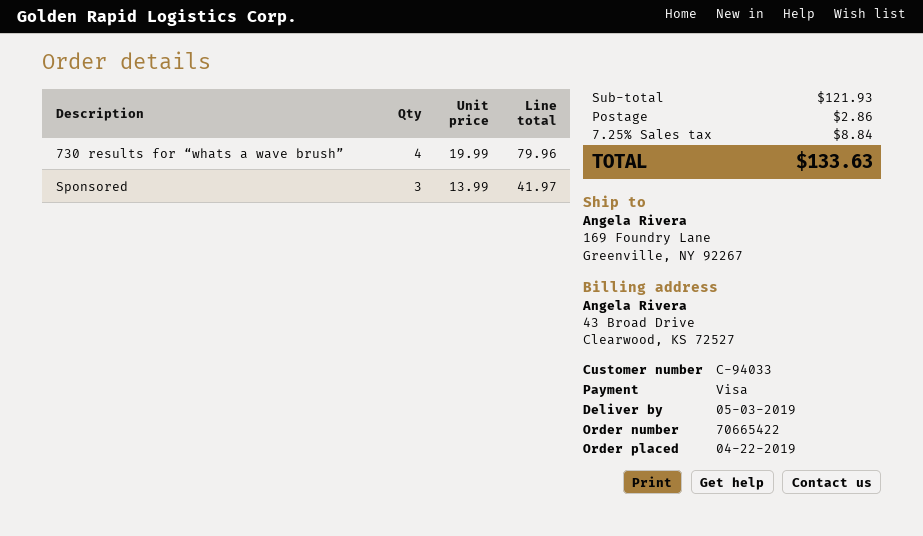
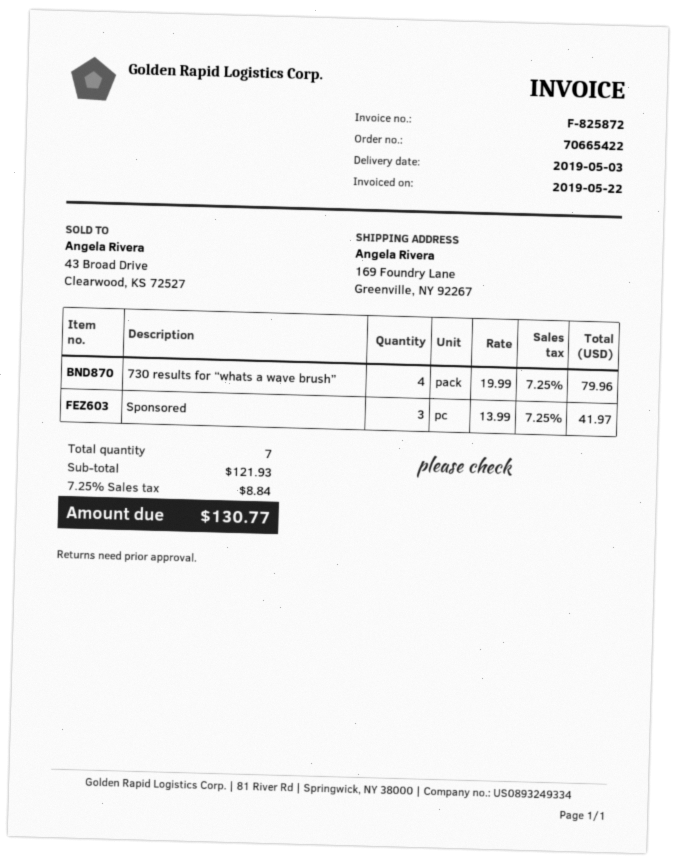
shipping: 2.86 -> none
total: 133.63 -> 130.77

